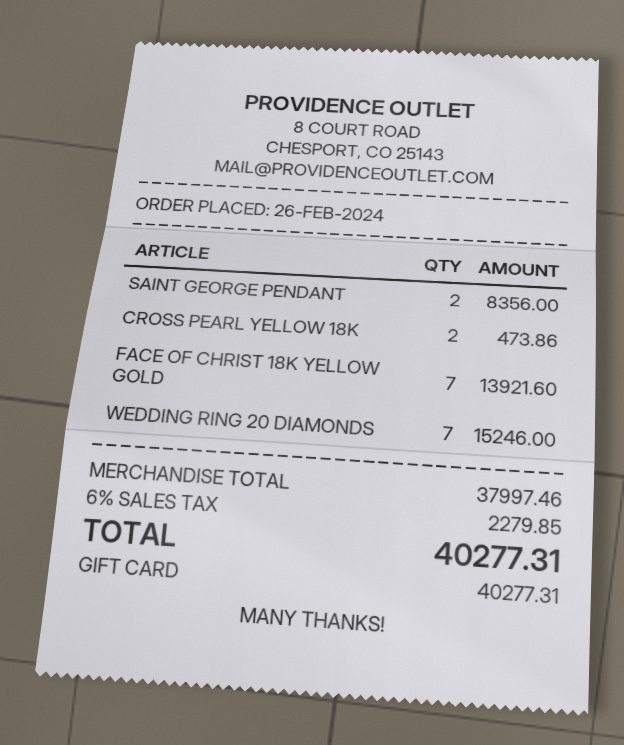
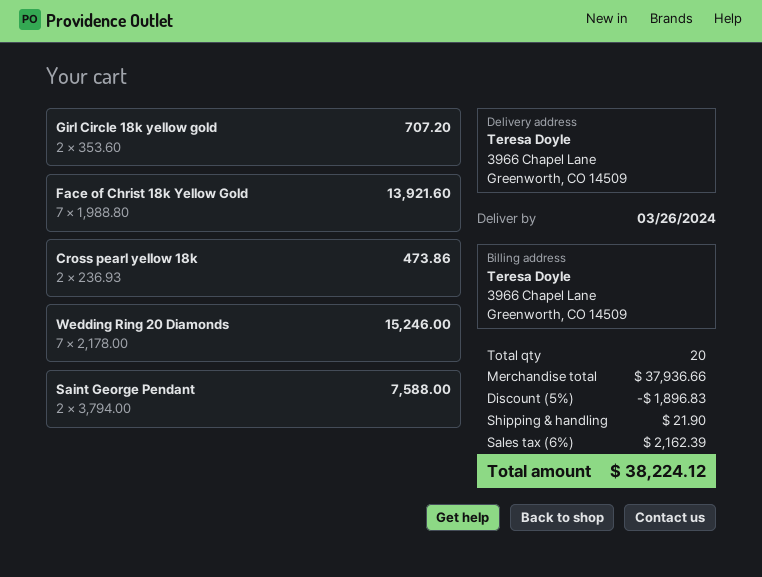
SAINT GEORGE PENDANT: 2 for 8356.00 -> 2 for 7588.00
Girl Circle 18k yellow gold: none -> 2 for 707.20
subtotal: 37997.46 -> 37936.66
discount: none -> 5% = 1896.83
shipping: none -> 21.90
tax: 6% = 2279.85 -> 6% = 2162.39
total: 40277.31 -> 38224.12

